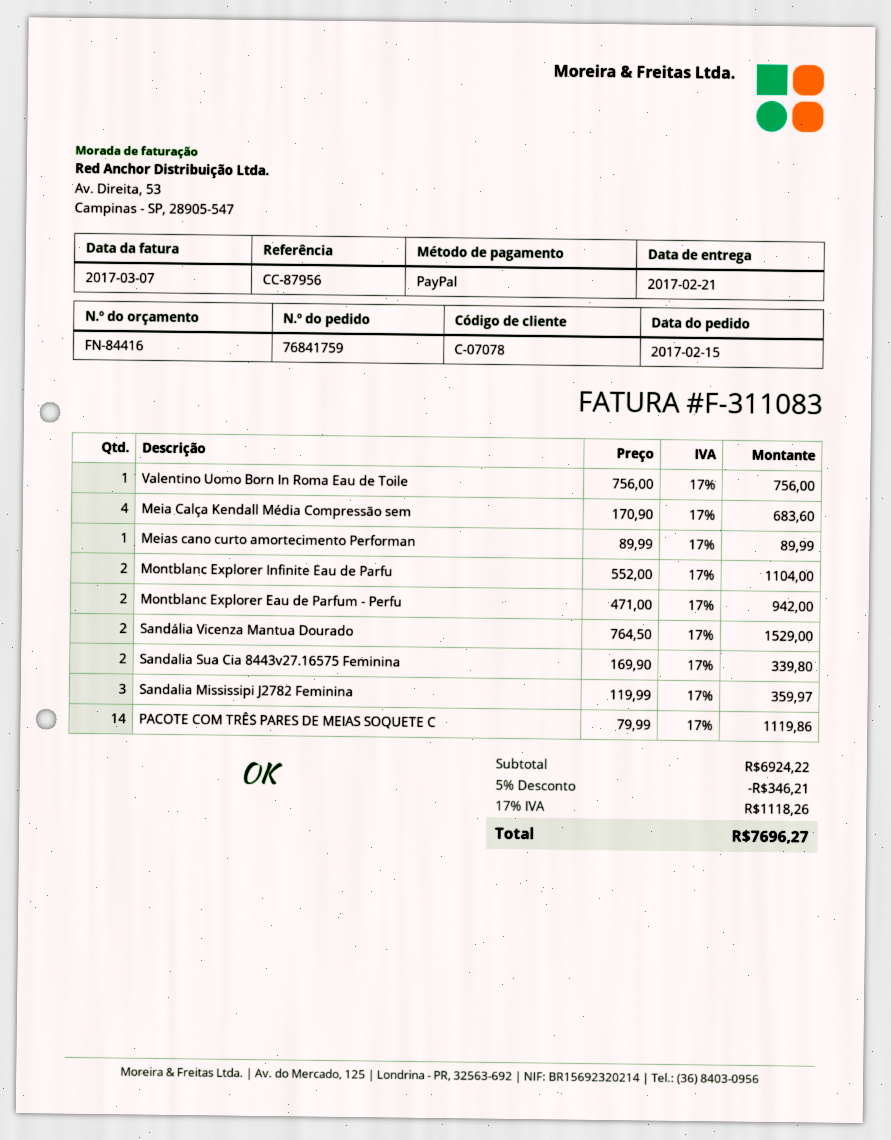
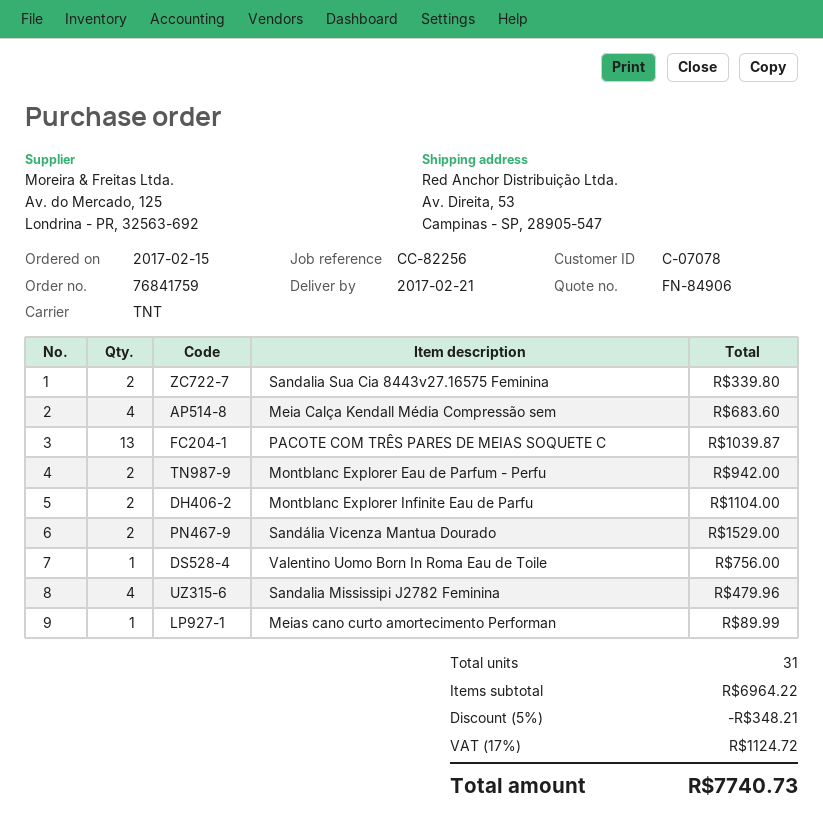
quote number: FN-84416 -> FN-84906
reference: CC-87956 -> CC-82256
Sandalia Mississipi J2782 Feminina: 3 for 359.97 -> 4 for 479.96
PACOTE COM TRÊS PARES DE MEIAS SOQUETE C: 14 for 1119.86 -> 13 for 1039.87
subtotal: 6924.22 -> 6964.22
discount: 5% = 346.21 -> 5% = 348.21
tax: 17% = 1118.26 -> 17% = 1124.72
total: 7696.27 -> 7740.73

